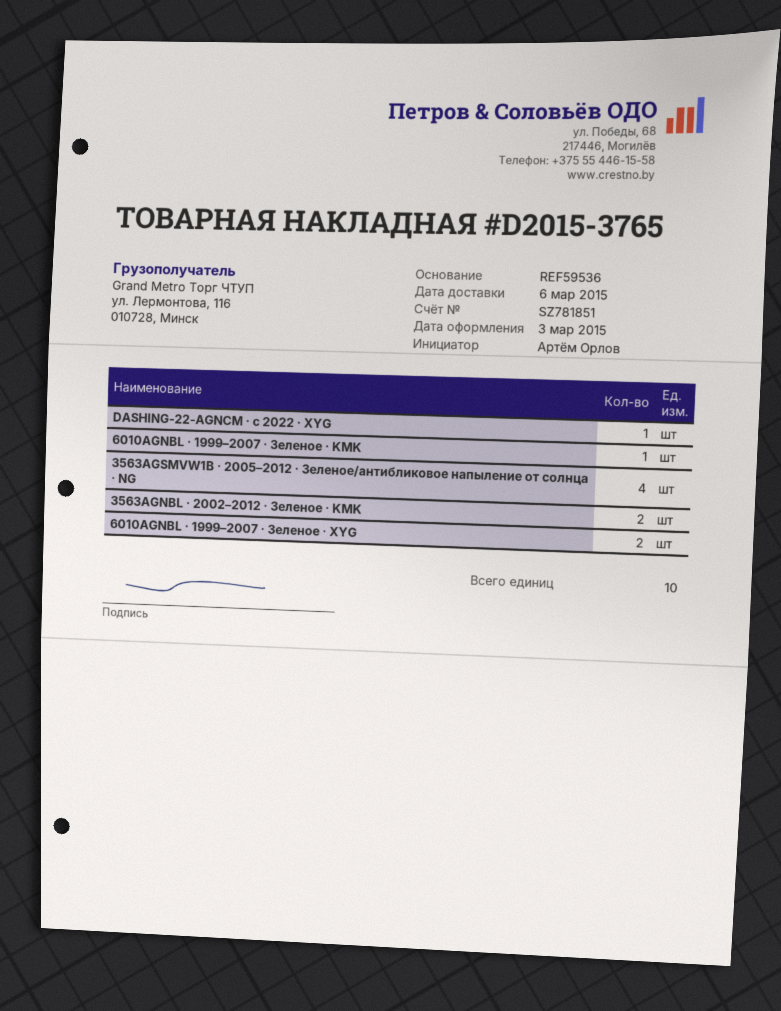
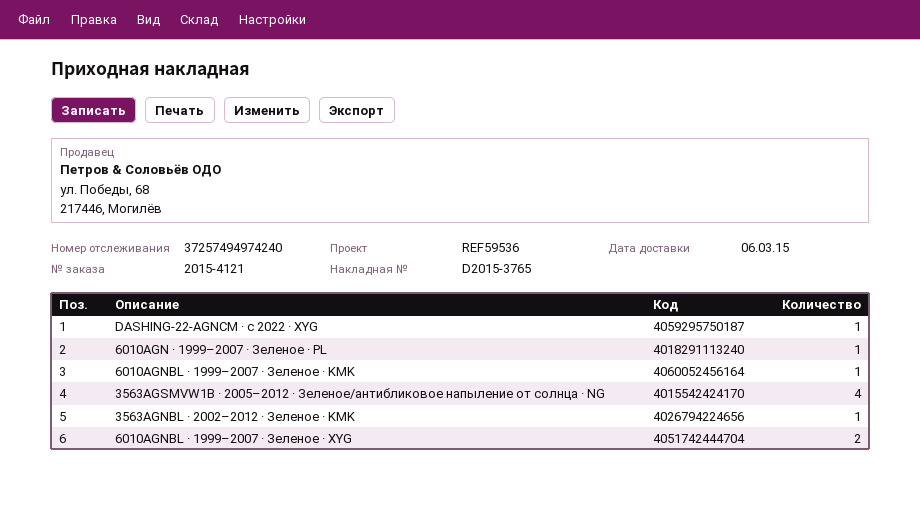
3563AGNBL · 2002–2012 · Зеленое · KMK: 2 -> 1
6010AGN · 1999–2007 · Зеленое · PL: none -> 1

